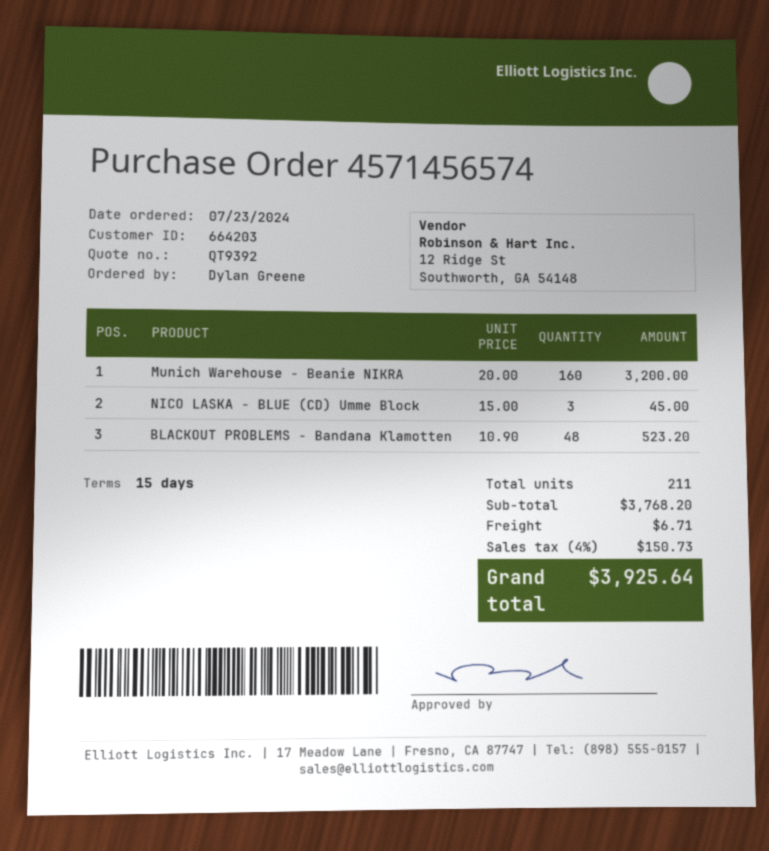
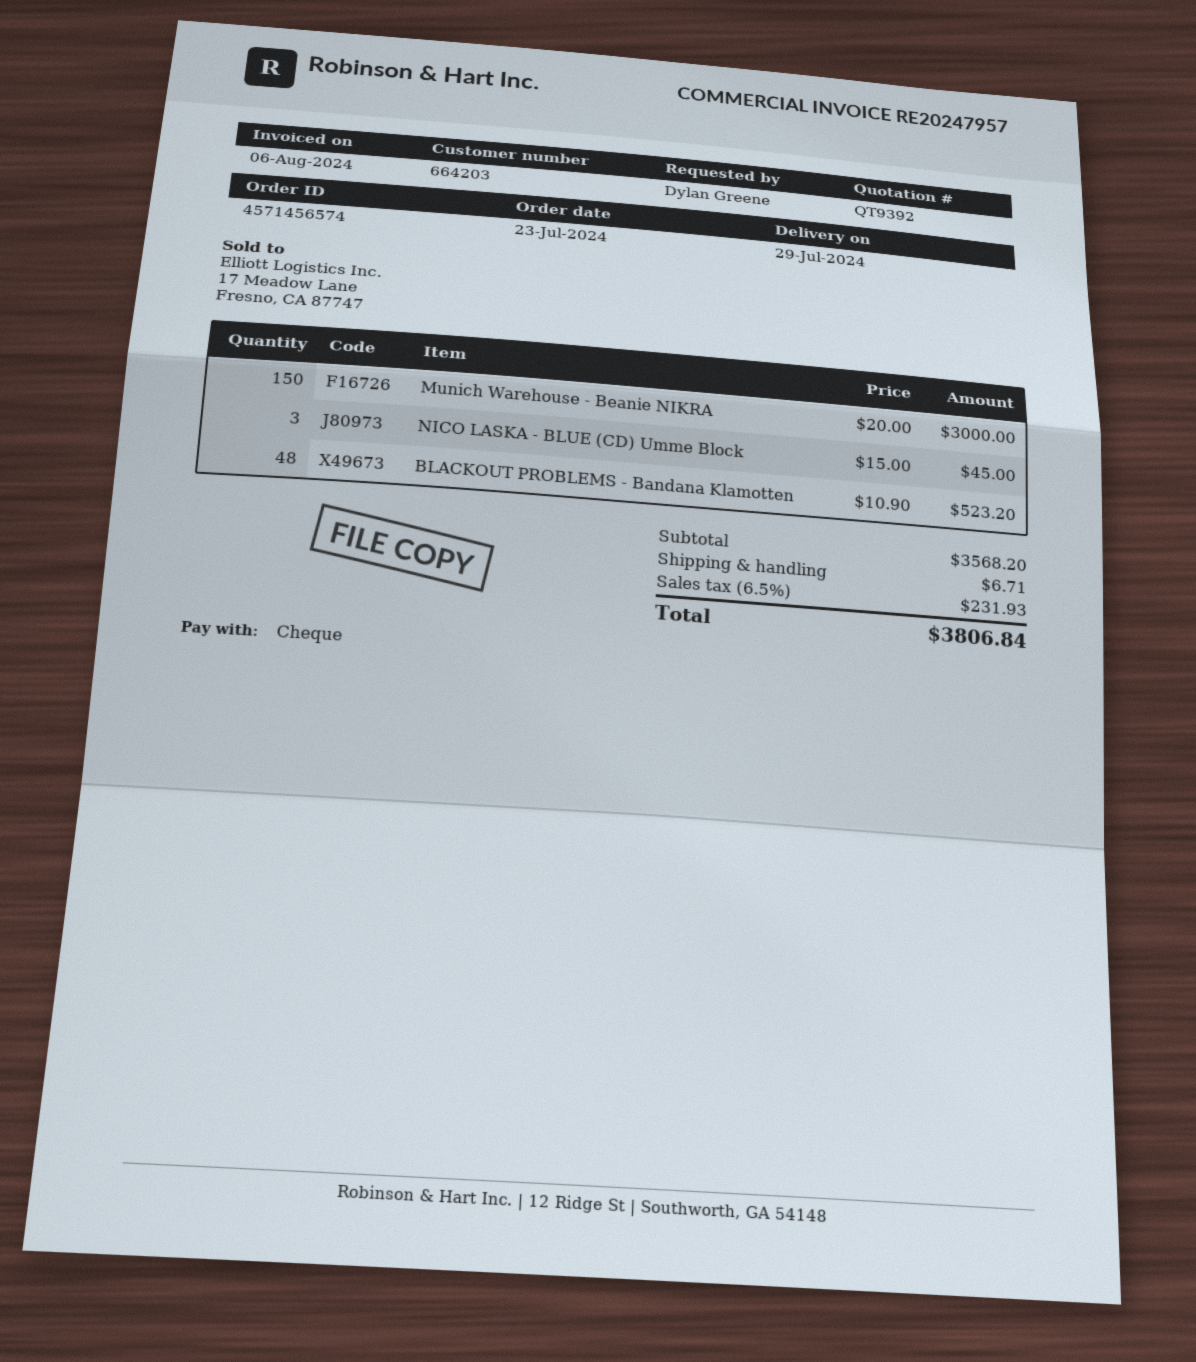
Munich Warehouse - Beanie NIKRA: 160 x 20.00 = 3200.00 -> 150 x 20.00 = 3000.00
subtotal: 3768.20 -> 3568.20
tax: 4% = 150.73 -> 6.5% = 231.93
total: 3925.64 -> 3806.84

